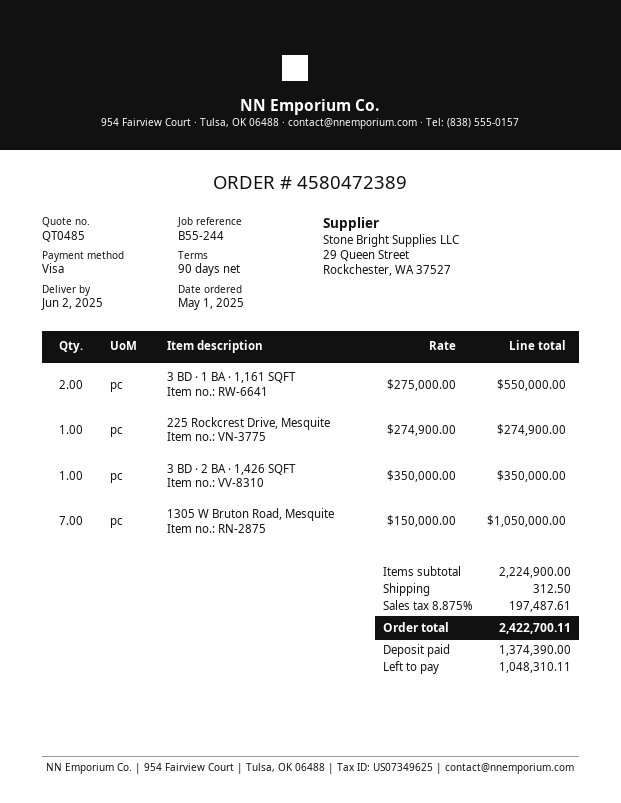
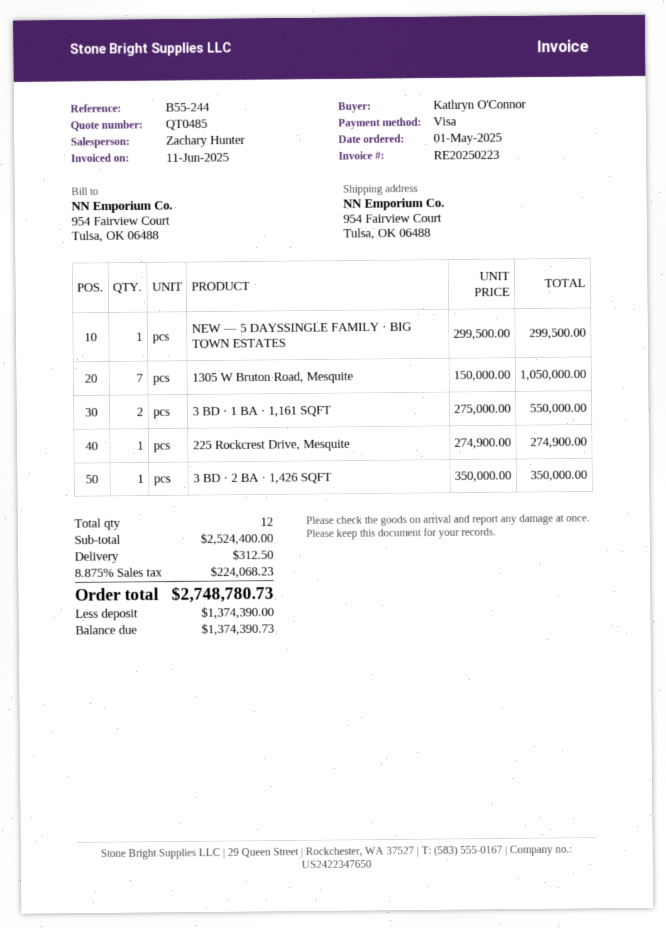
NEW — 5 DAYSSINGLE FAMILY · BIG TOWN ESTATES: none -> 1 x 299500.00 = 299500.00
subtotal: 2224900.00 -> 2524400.00
tax: 8.875% = 197487.61 -> 8.875% = 224068.23
total: 2422700.11 -> 2748780.73
balance: 1048310.11 -> 1374390.73

